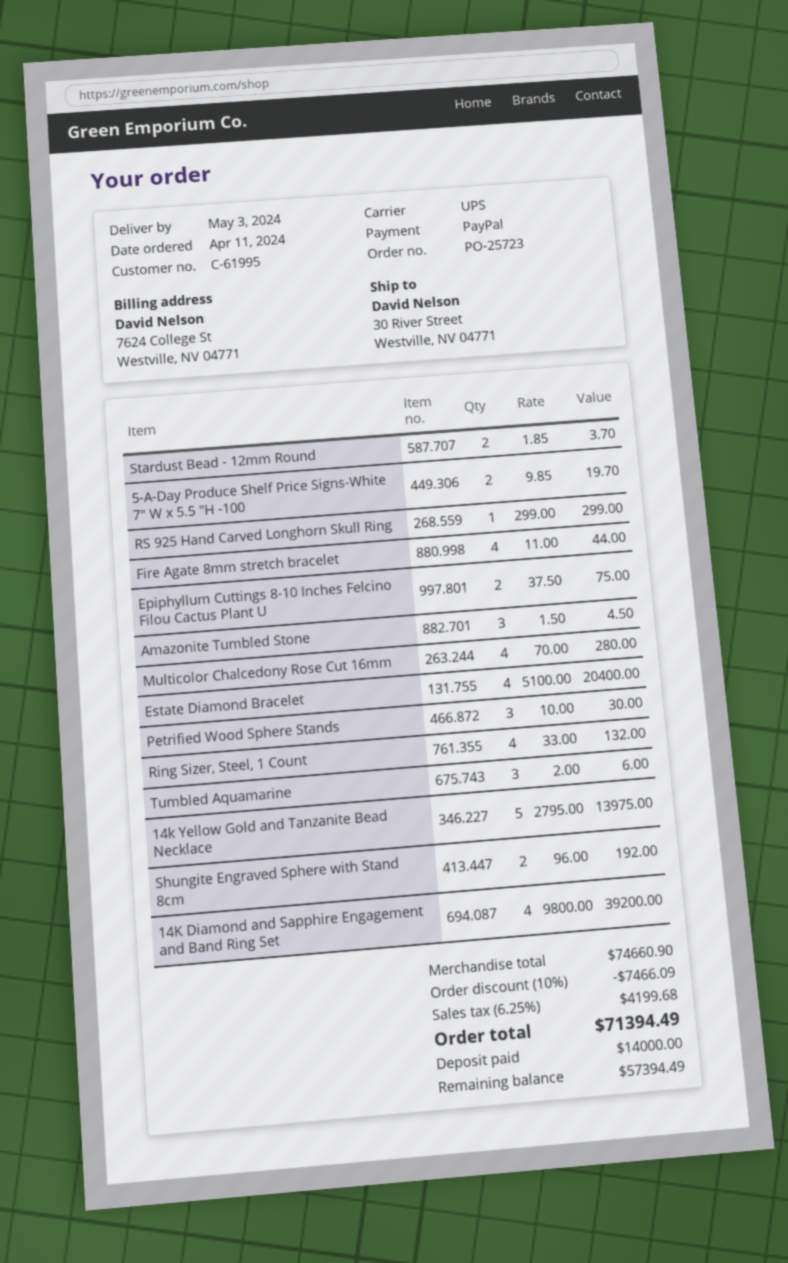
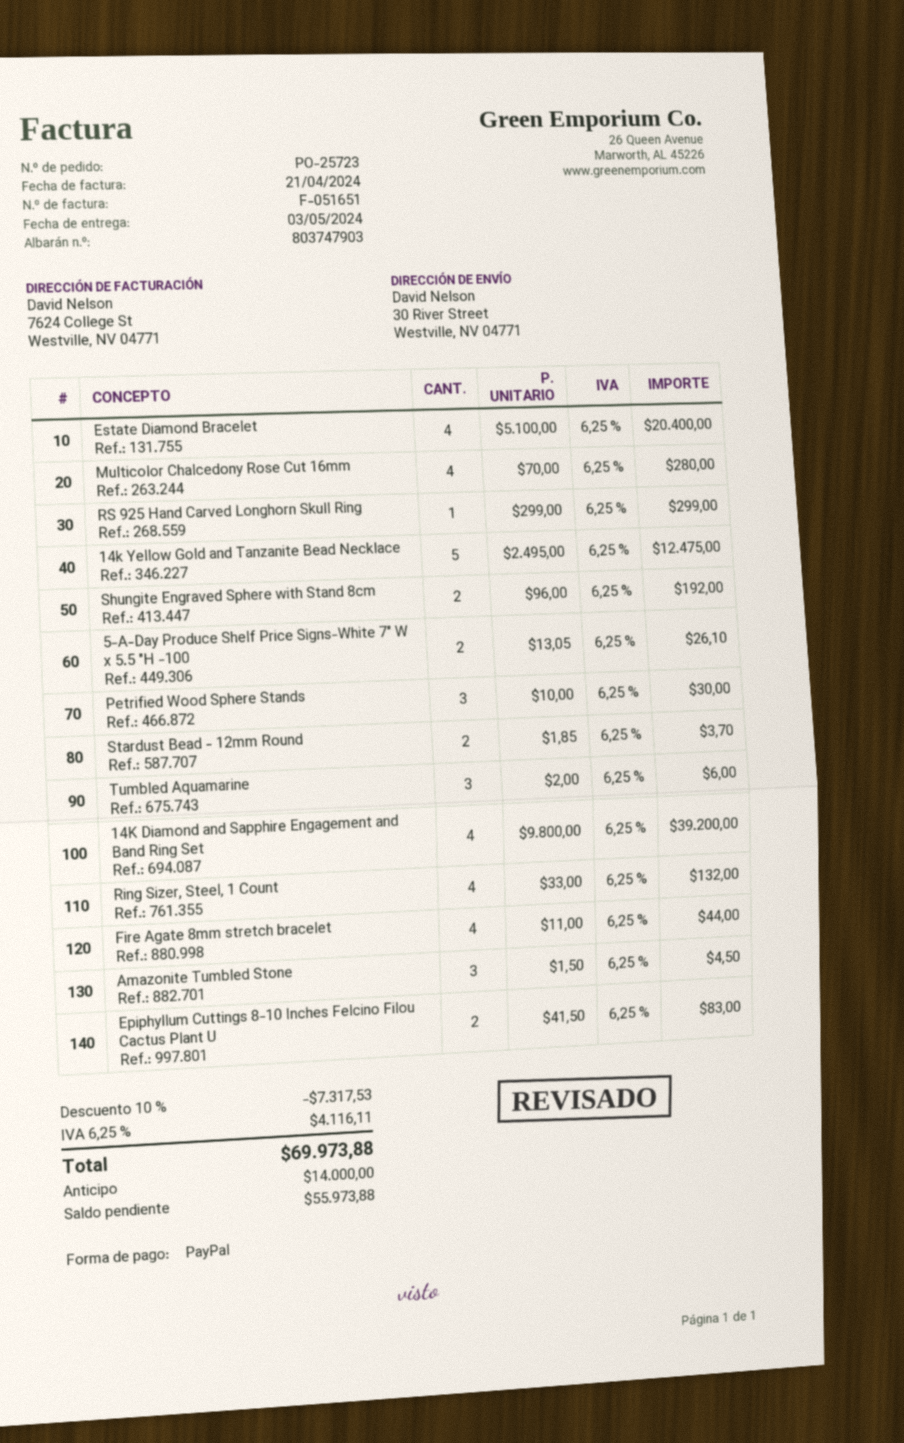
5-A-Day Produce Shelf Price Signs-White 7" W x 5.5 "H -100: 2 x 9.85 = 19.70 -> 2 x 13.05 = 26.10
Epiphyllum Cuttings 8-10 Inches Felcino Filou Cactus Plant U: 2 x 37.50 = 75.00 -> 2 x 41.50 = 83.00
14k Yellow Gold and Tanzanite Bead Necklace: 5 x 2795.00 = 13975.00 -> 5 x 2495.00 = 12475.00
discount: 10% = 7466.09 -> 10% = 7317.53
tax: 6.25% = 4199.68 -> 6.25% = 4116.11
total: 71394.49 -> 69973.88
balance: 57394.49 -> 55973.88

